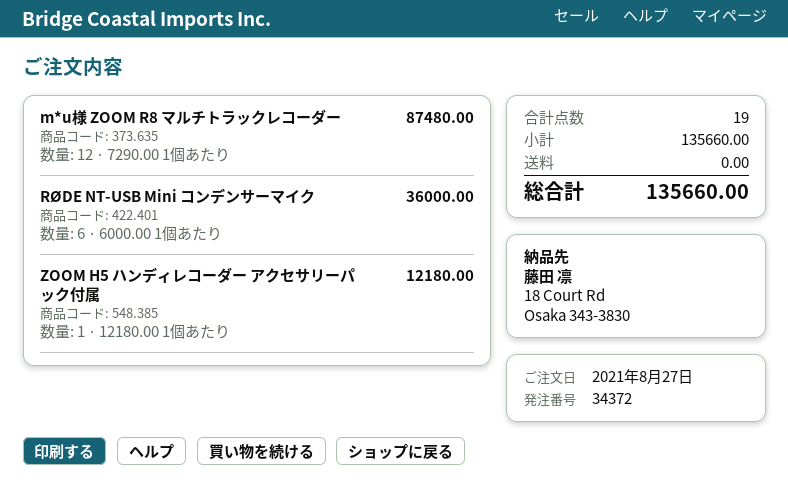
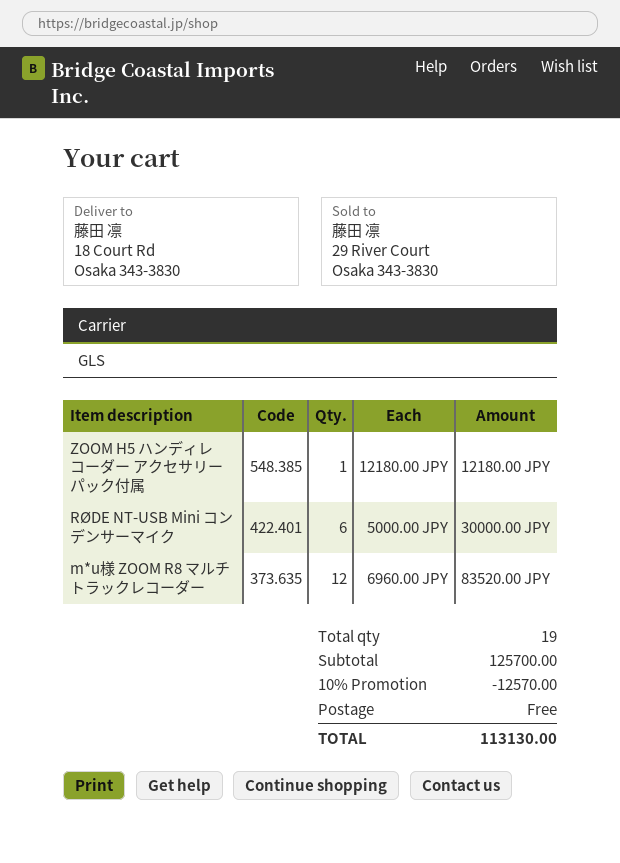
m*u様 ZOOM R8 マルチトラックレコーダー: 12 x 7290.00 = 87480.00 -> 12 x 6960.00 = 83520.00
RØDE NT-USB Mini コンデンサーマイク: 6 x 6000.00 = 36000.00 -> 6 x 5000.00 = 30000.00
subtotal: 135660.00 -> 125700.00
discount: none -> 10% = 12570.00
total: 135660.00 -> 113130.00

